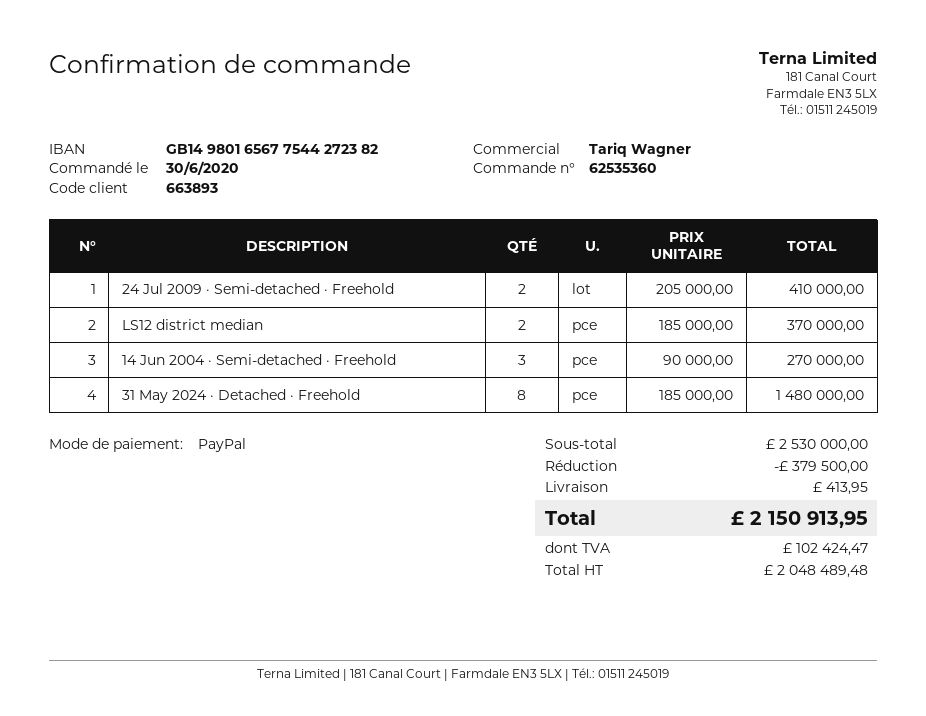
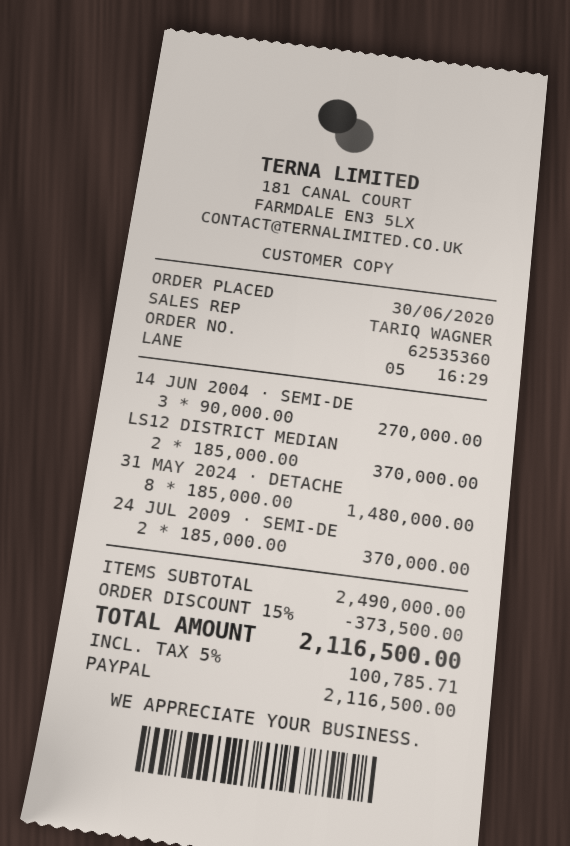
24 Jul 2009 · Semi-detached · Freehold: 2 x 205000.00 = 410000.00 -> 2 x 185000.00 = 370000.00
subtotal: 2530000.00 -> 2490000.00
discount: 379500.00 -> 373500.00
shipping: 413.95 -> none
tax: 102424.47 -> 100785.71
total: 2150913.95 -> 2116500.00

